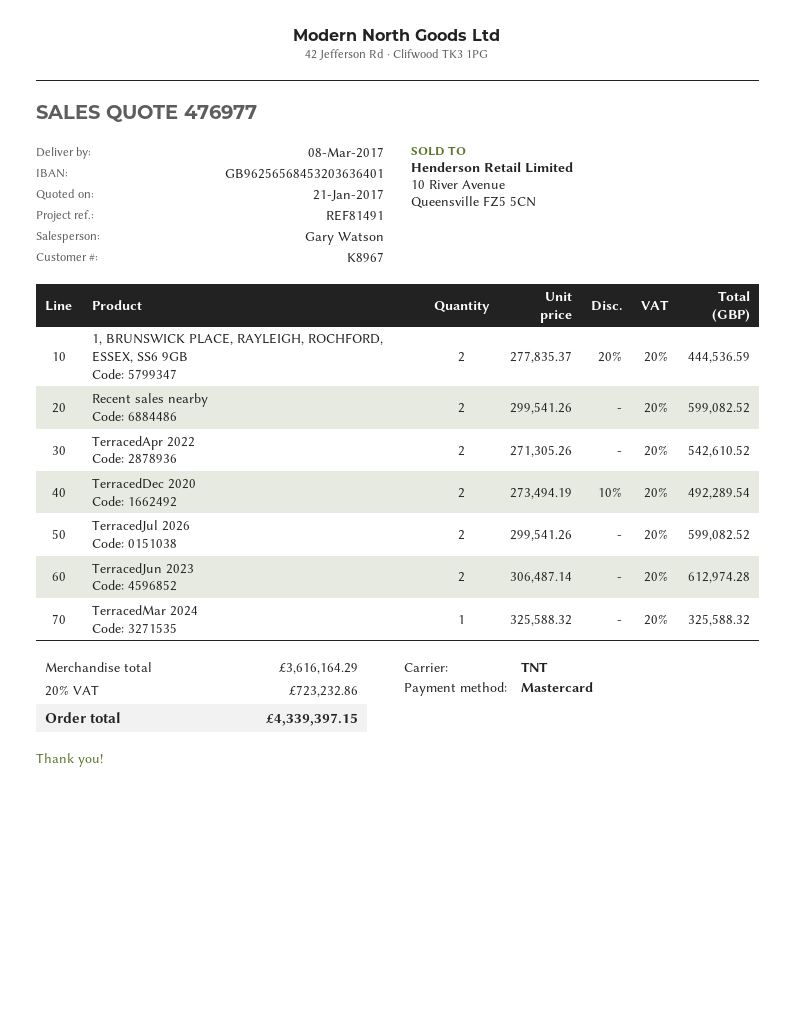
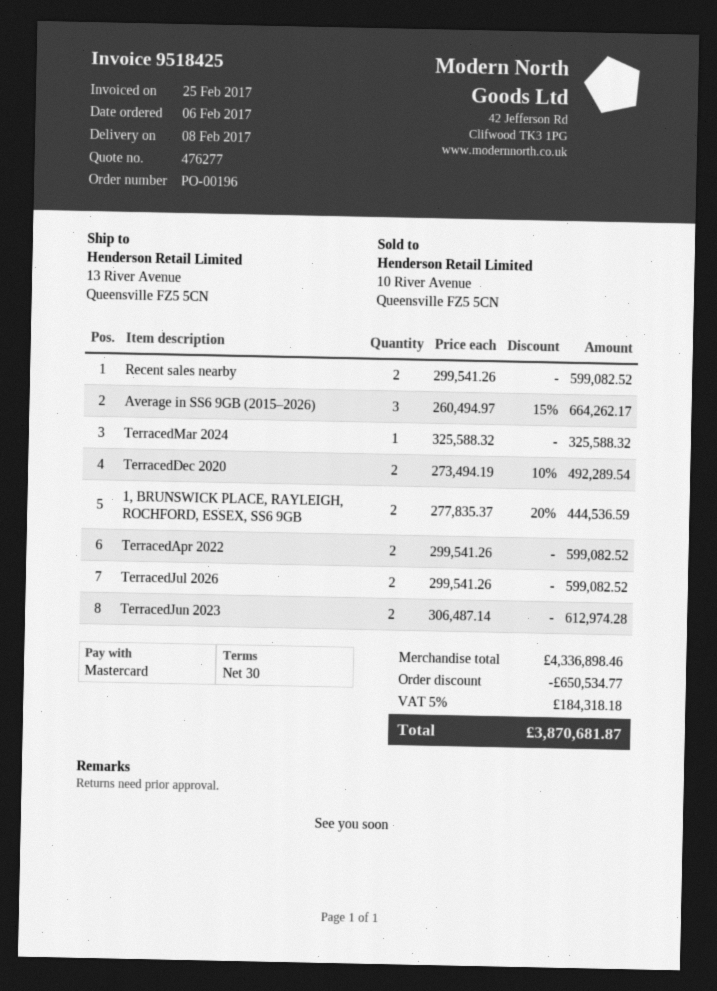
quote number: 476977 -> 476277
delivery date: 2017-03-08 -> 2017-02-08
TerracedApr 2022: 2 x 271305.26 = 542610.52 -> 2 x 299541.26 = 599082.52
Average in SS6 9GB (2015–2026): none -> 3 x 260494.97 - 15% = 664262.17
subtotal: 3616164.29 -> 4336898.46
discount: none -> 650534.77
tax: 20% = 723232.86 -> 5% = 184318.18
total: 4339397.15 -> 3870681.87

